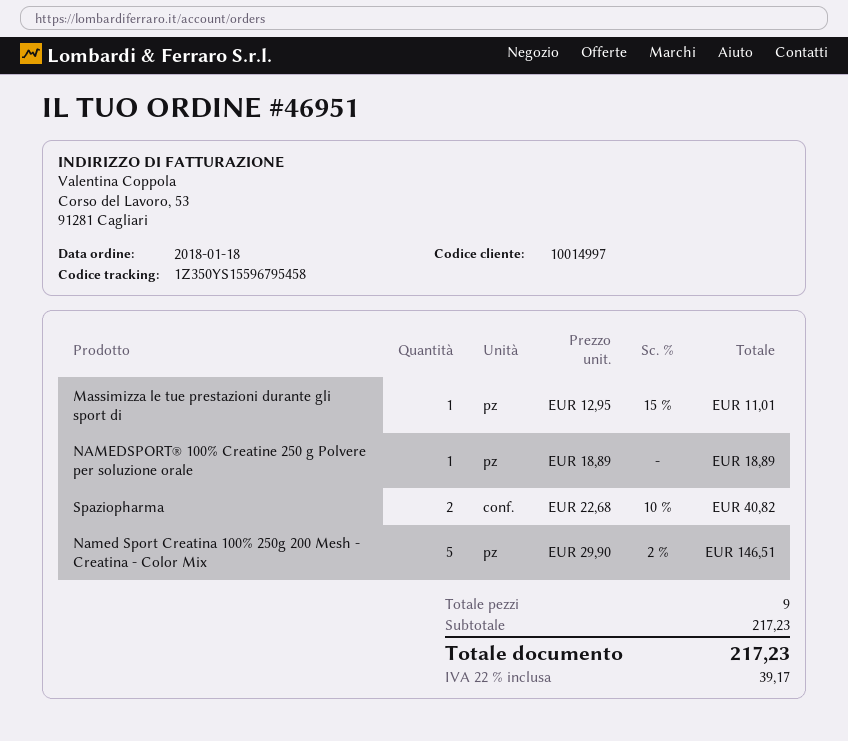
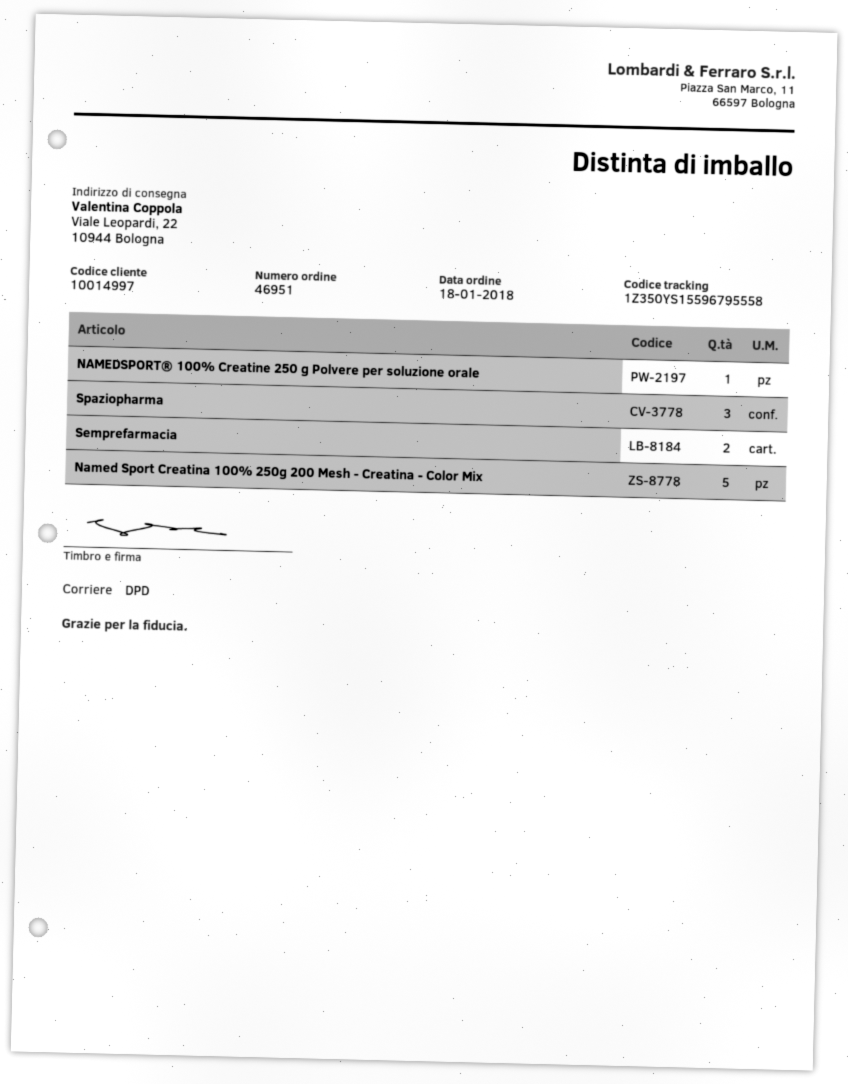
tracking number: 1Z350YS15596795458 -> 1Z350YS15596795558
Massimizza le tue prestazioni durante gli sport di: 1 -> none
Spaziopharma: 2 -> 3
Semprefarmacia: none -> 2

